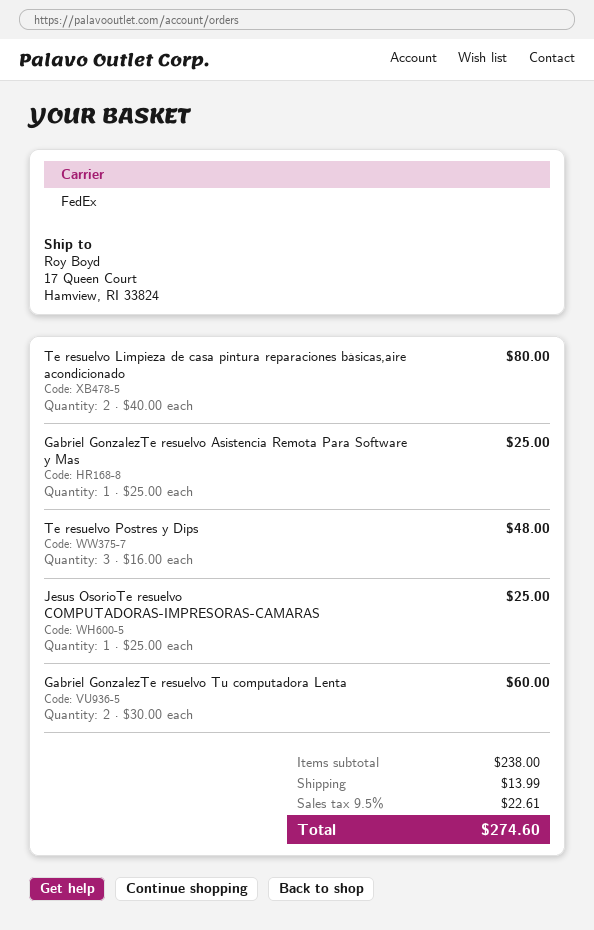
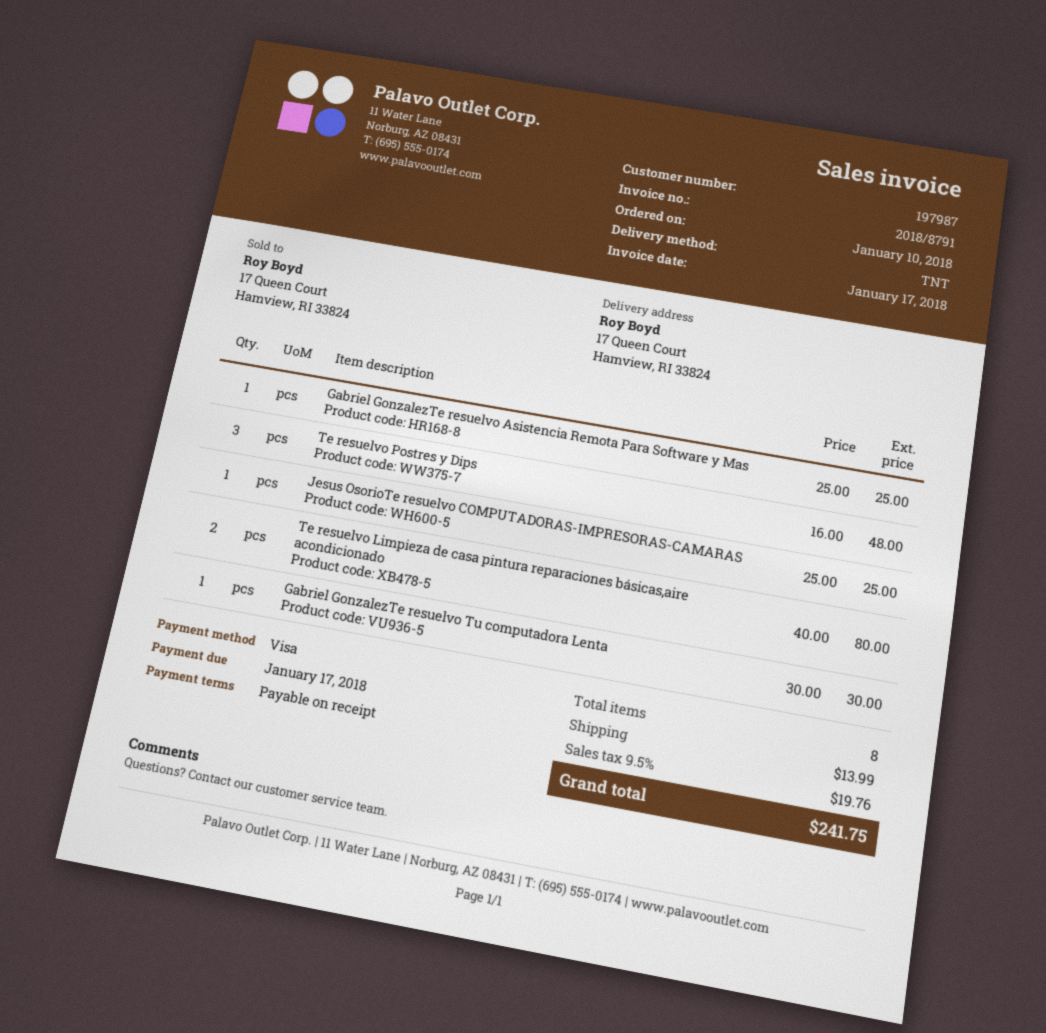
shipping method: FedEx -> TNT
Gabriel GonzalezTe resuelvo Tu computadora Lenta: 2 x 30.00 = 60.00 -> 1 x 30.00 = 30.00
tax: 9.5% = 22.61 -> 9.5% = 19.76
total: 274.60 -> 241.75

